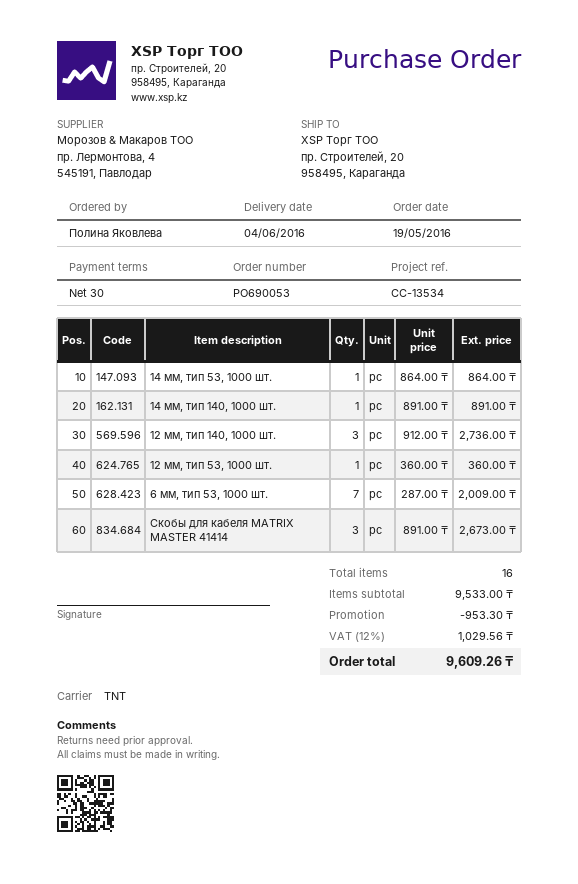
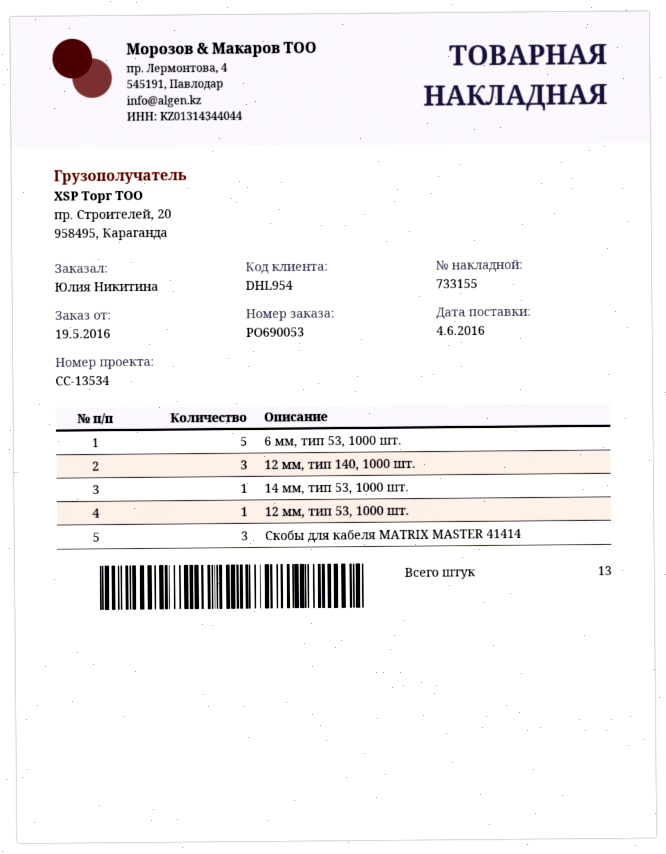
ordered by: Полина Яковлева -> Юлия Никитина
14 мм, тип 140, 1000 шт.: 1 -> none
6 мм, тип 53, 1000 шт.: 7 -> 5
total quantity: 16 -> 13

